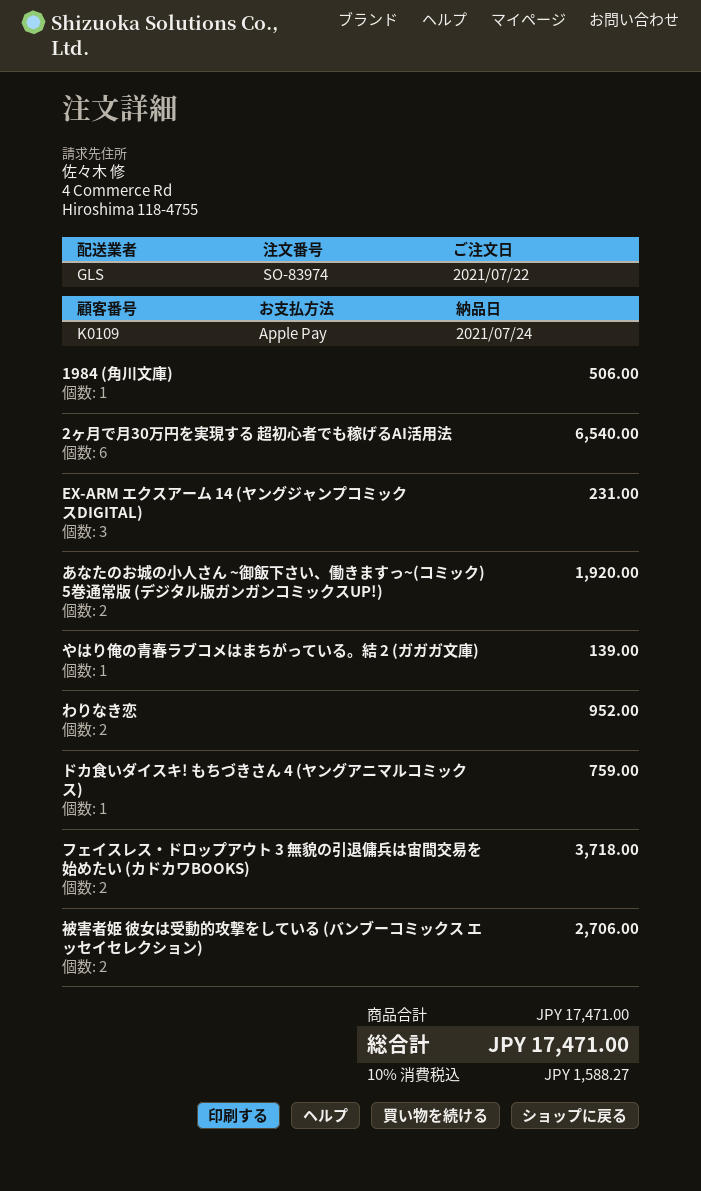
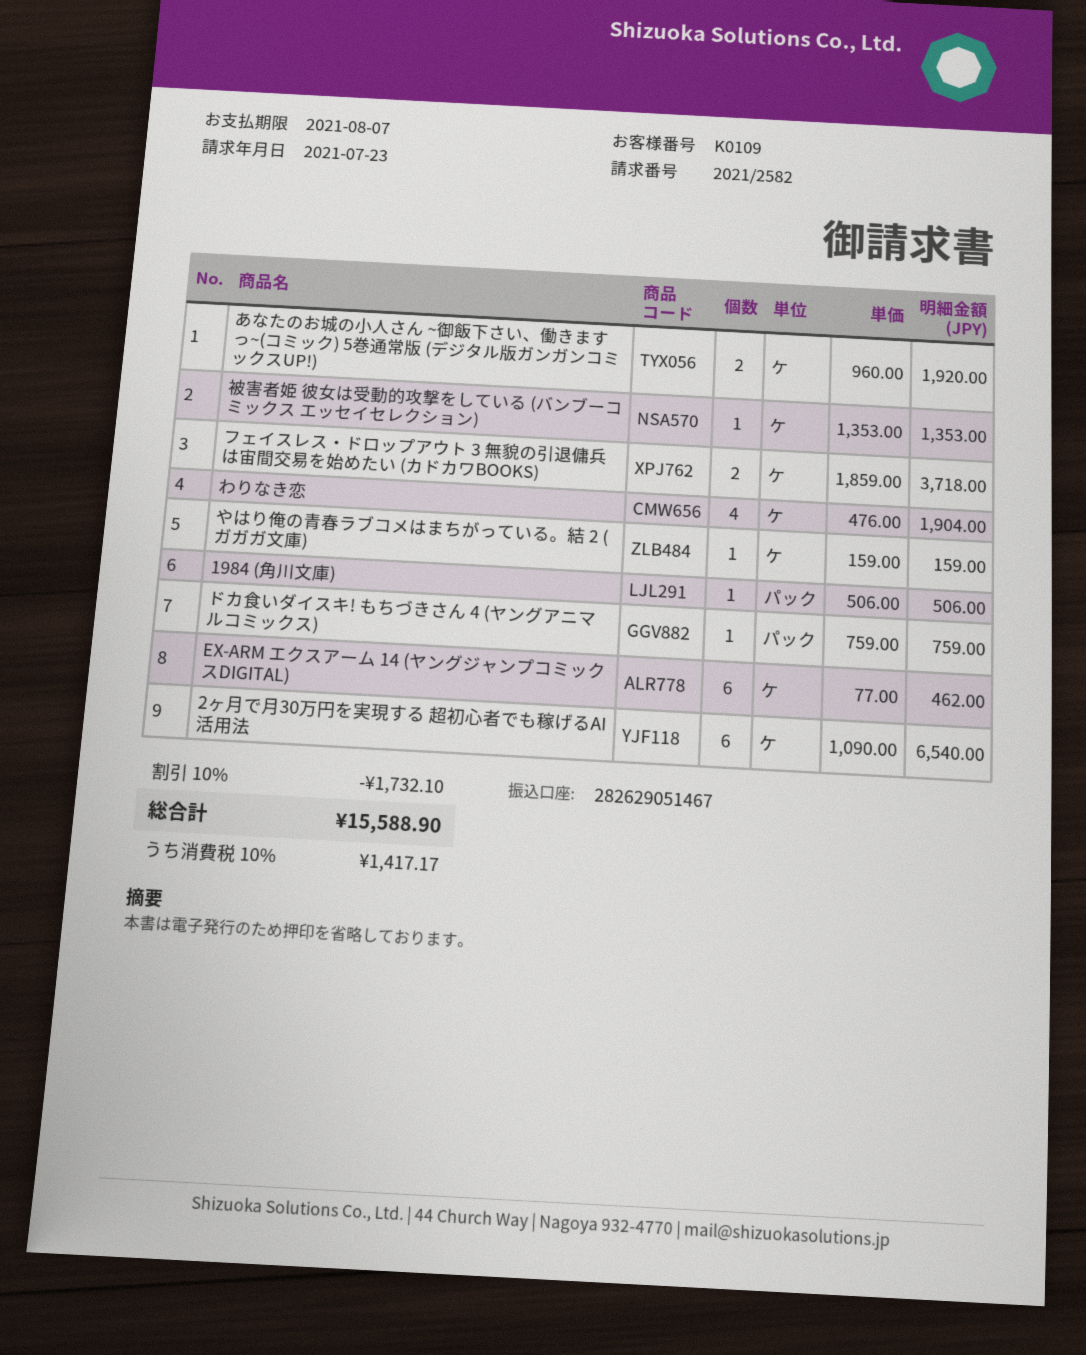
EX-ARM エクスアーム 14 (ヤングジャンプコミックスDIGITAL): 3 for 231.00 -> 6 for 462.00
やはり俺の青春ラブコメはまちがっている。結 2 (ガガガ文庫): 1 for 139.00 -> 1 for 159.00
わりなき恋: 2 for 952.00 -> 4 for 1904.00
被害者姫 彼女は受動的攻撃をしている (バンブーコミックス エッセイセレクション): 2 for 2706.00 -> 1 for 1353.00
discount: none -> 10% = 1732.10
tax: 10% = 1588.27 -> 10% = 1417.17
total: 17471.00 -> 15588.90

